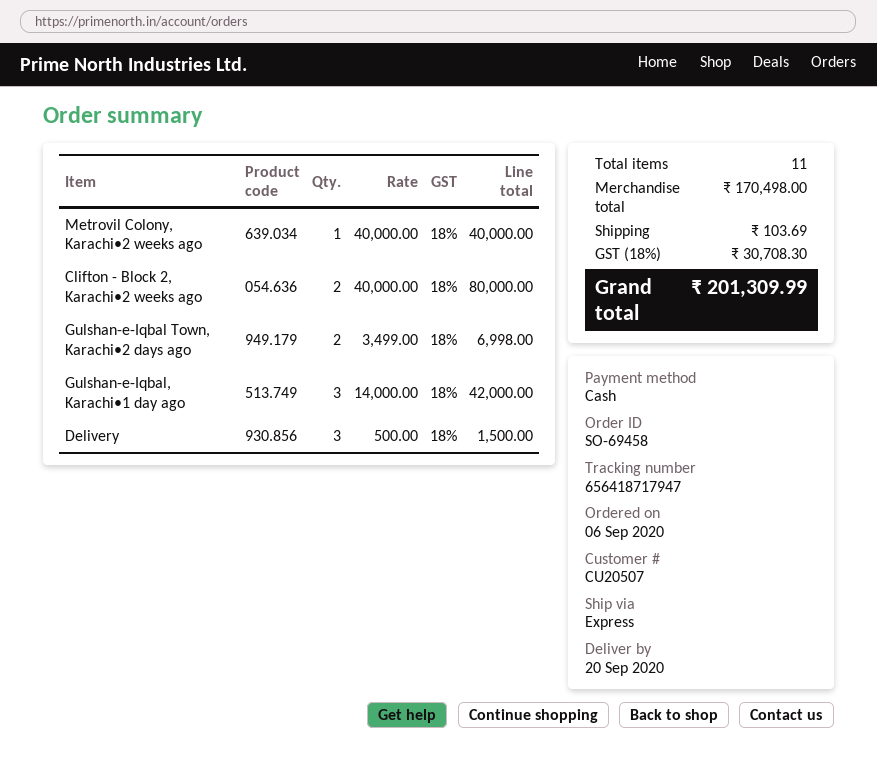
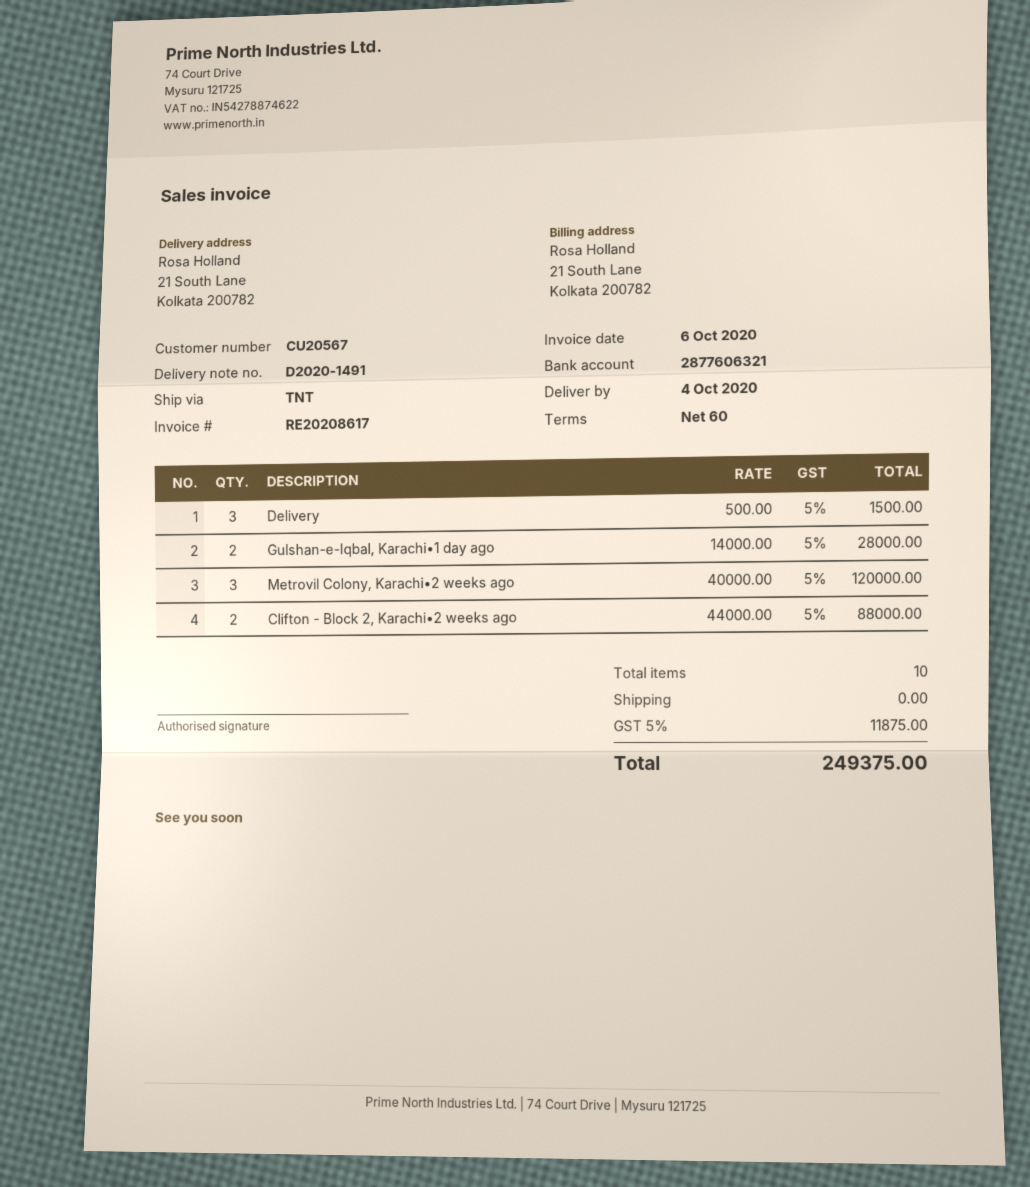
delivery date: 2020-09-20 -> 2020-10-04
customer number: CU20507 -> CU20567
shipping method: express -> TNT
Metrovil Colony, Karachi•2 weeks ago: 1 x 40000.00 = 40000.00 -> 3 x 40000.00 = 120000.00
Clifton - Block 2, Karachi•2 weeks ago: 2 x 40000.00 = 80000.00 -> 2 x 44000.00 = 88000.00
Gulshan-e-Iqbal Town, Karachi•2 days ago: 2 x 3499.00 = 6998.00 -> none
Gulshan-e-Iqbal, Karachi•1 day ago: 3 x 14000.00 = 42000.00 -> 2 x 14000.00 = 28000.00
total quantity: 11 -> 10
shipping: 103.69 -> 0.00
tax: 18% = 30708.30 -> 5% = 11875.00
total: 201309.99 -> 249375.00

